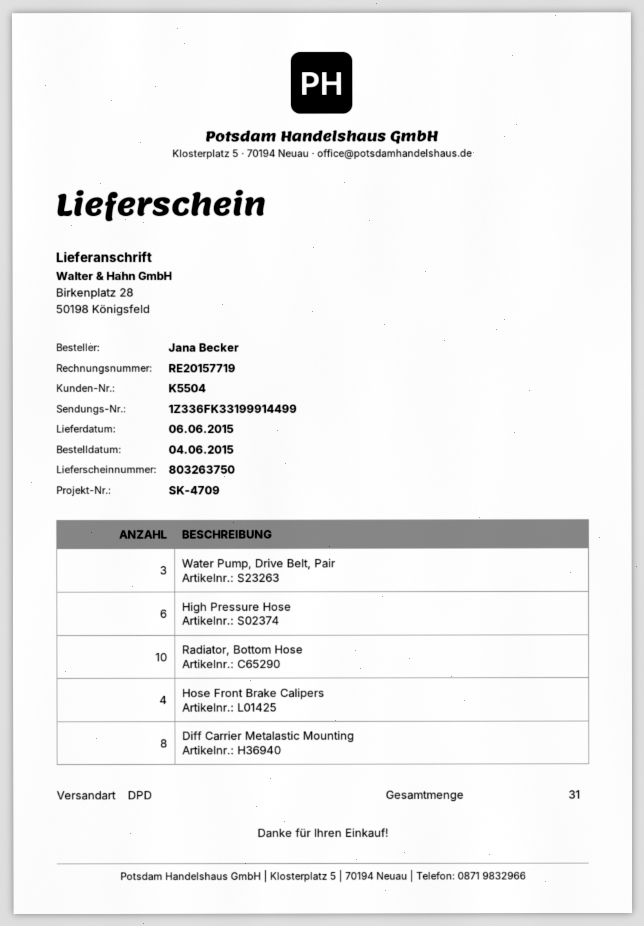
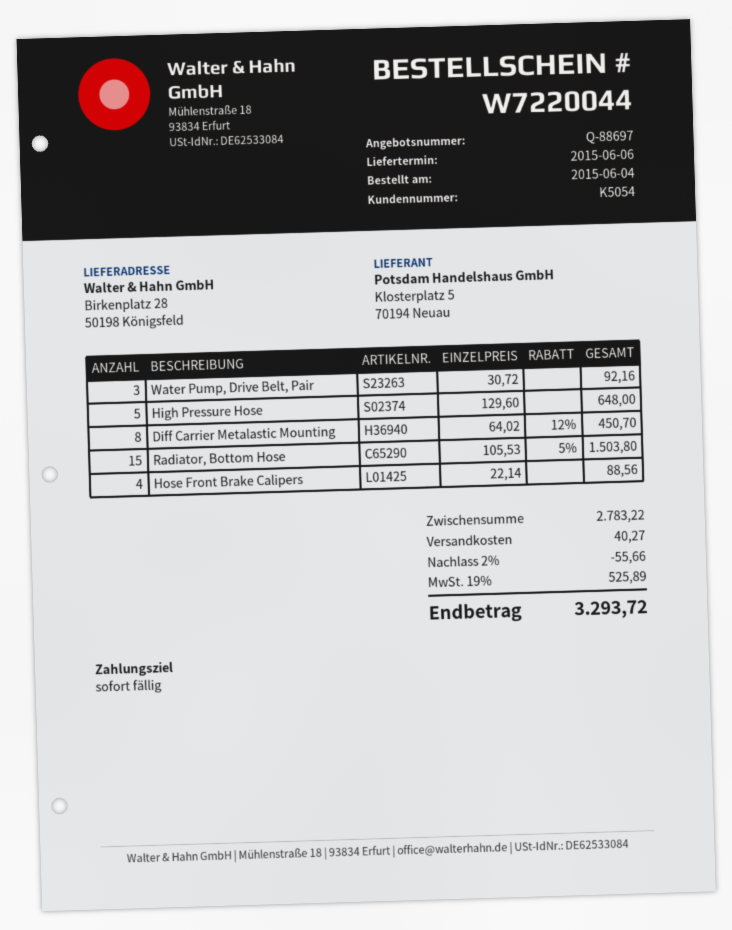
customer number: K5504 -> K5054
High Pressure Hose: 6 -> 5
Radiator, Bottom Hose: 10 -> 15

